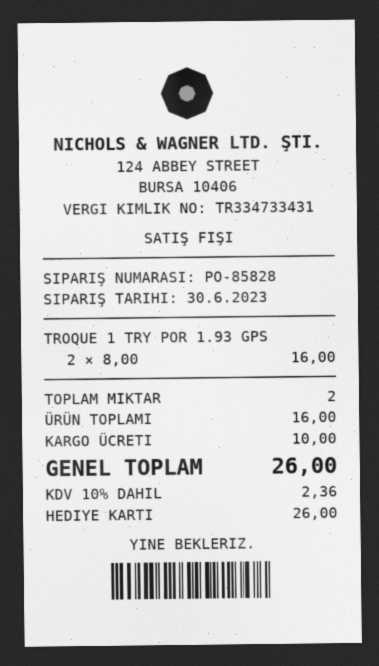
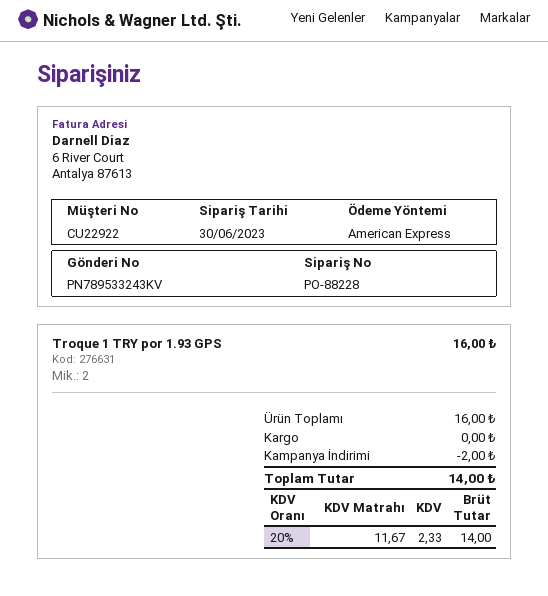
order number: PO-85828 -> PO-88228
payment method: gift card -> American Express
discount: none -> 2.00
shipping: 10.00 -> 0.00
tax: 10% = 2.36 -> 20% = 2.33
total: 26.00 -> 14.00

